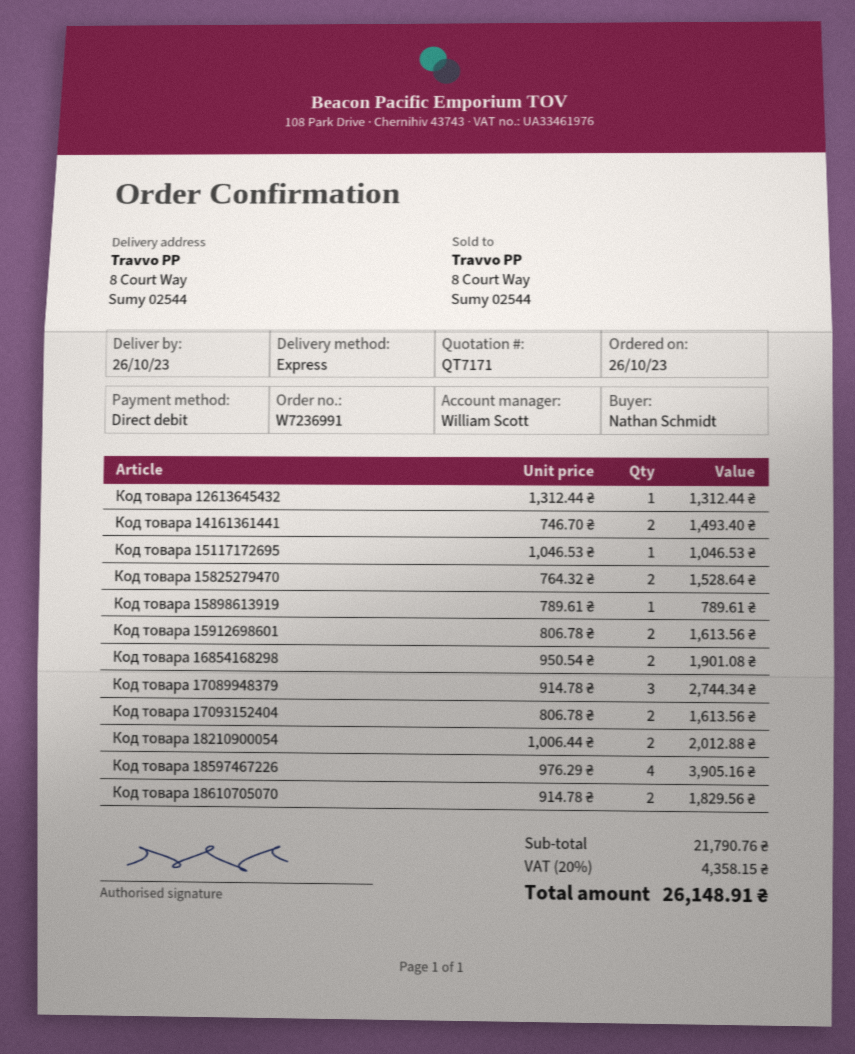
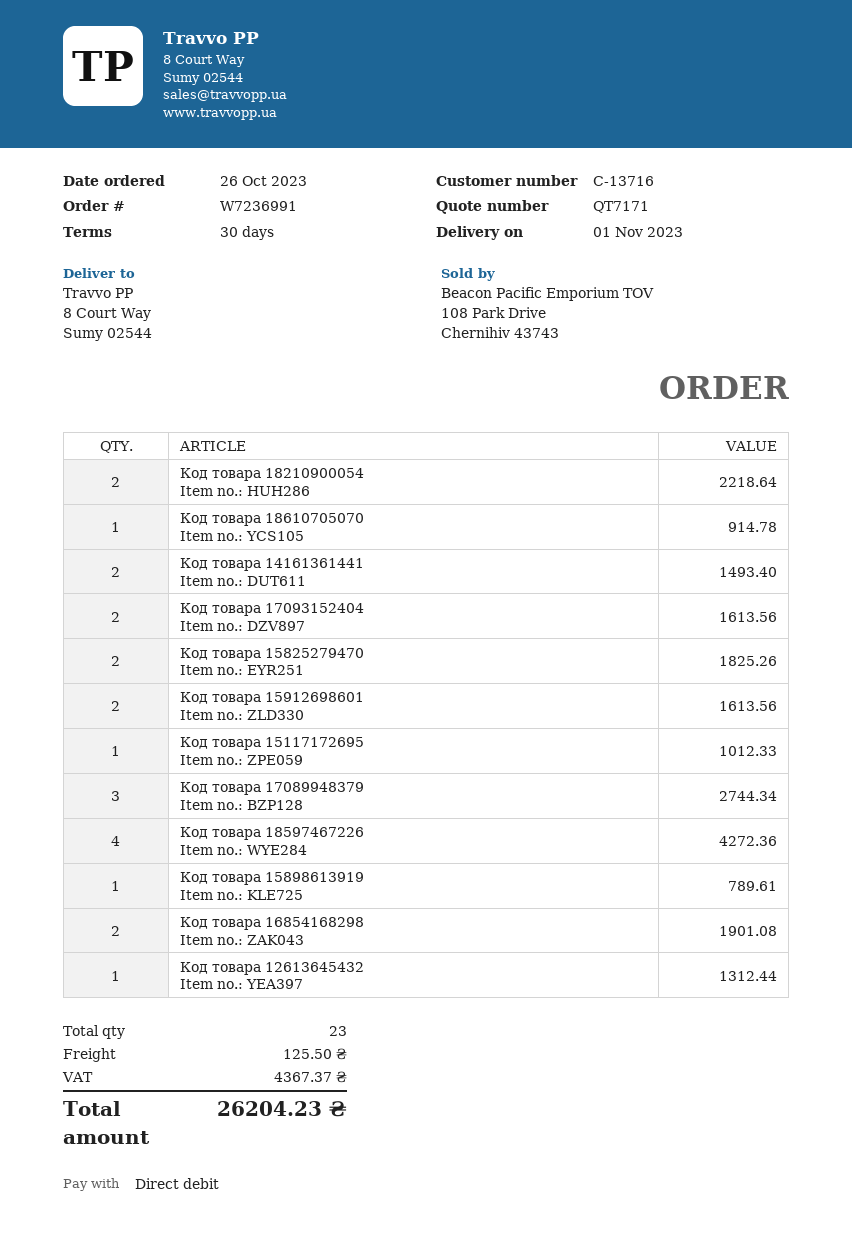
delivery date: 2023-10-26 -> 2023-11-01
Код товара 15117172695: 1 for 1046.53 -> 1 for 1012.33
Код товара 15825279470: 2 for 1528.64 -> 2 for 1825.26
Код товара 18210900054: 2 for 2012.88 -> 2 for 2218.64
Код товара 18597467226: 4 for 3905.16 -> 4 for 4272.36
Код товара 18610705070: 2 for 1829.56 -> 1 for 914.78
shipping: none -> 125.50
tax: 4358.15 -> 4367.37
total: 26148.91 -> 26204.23

